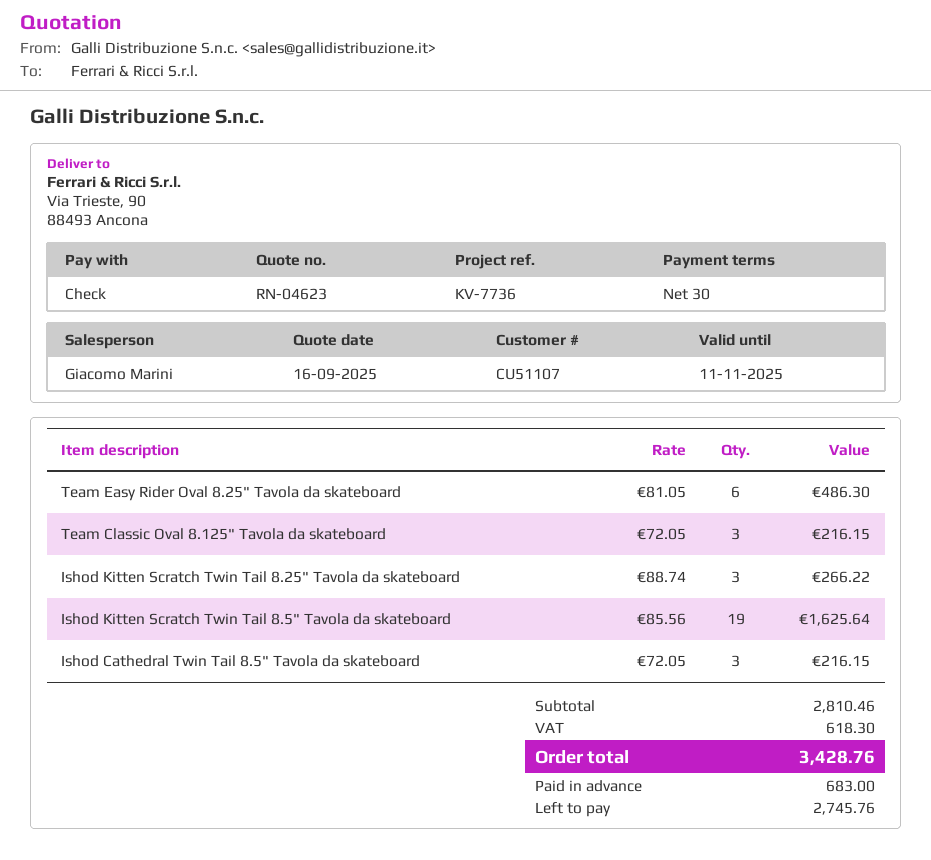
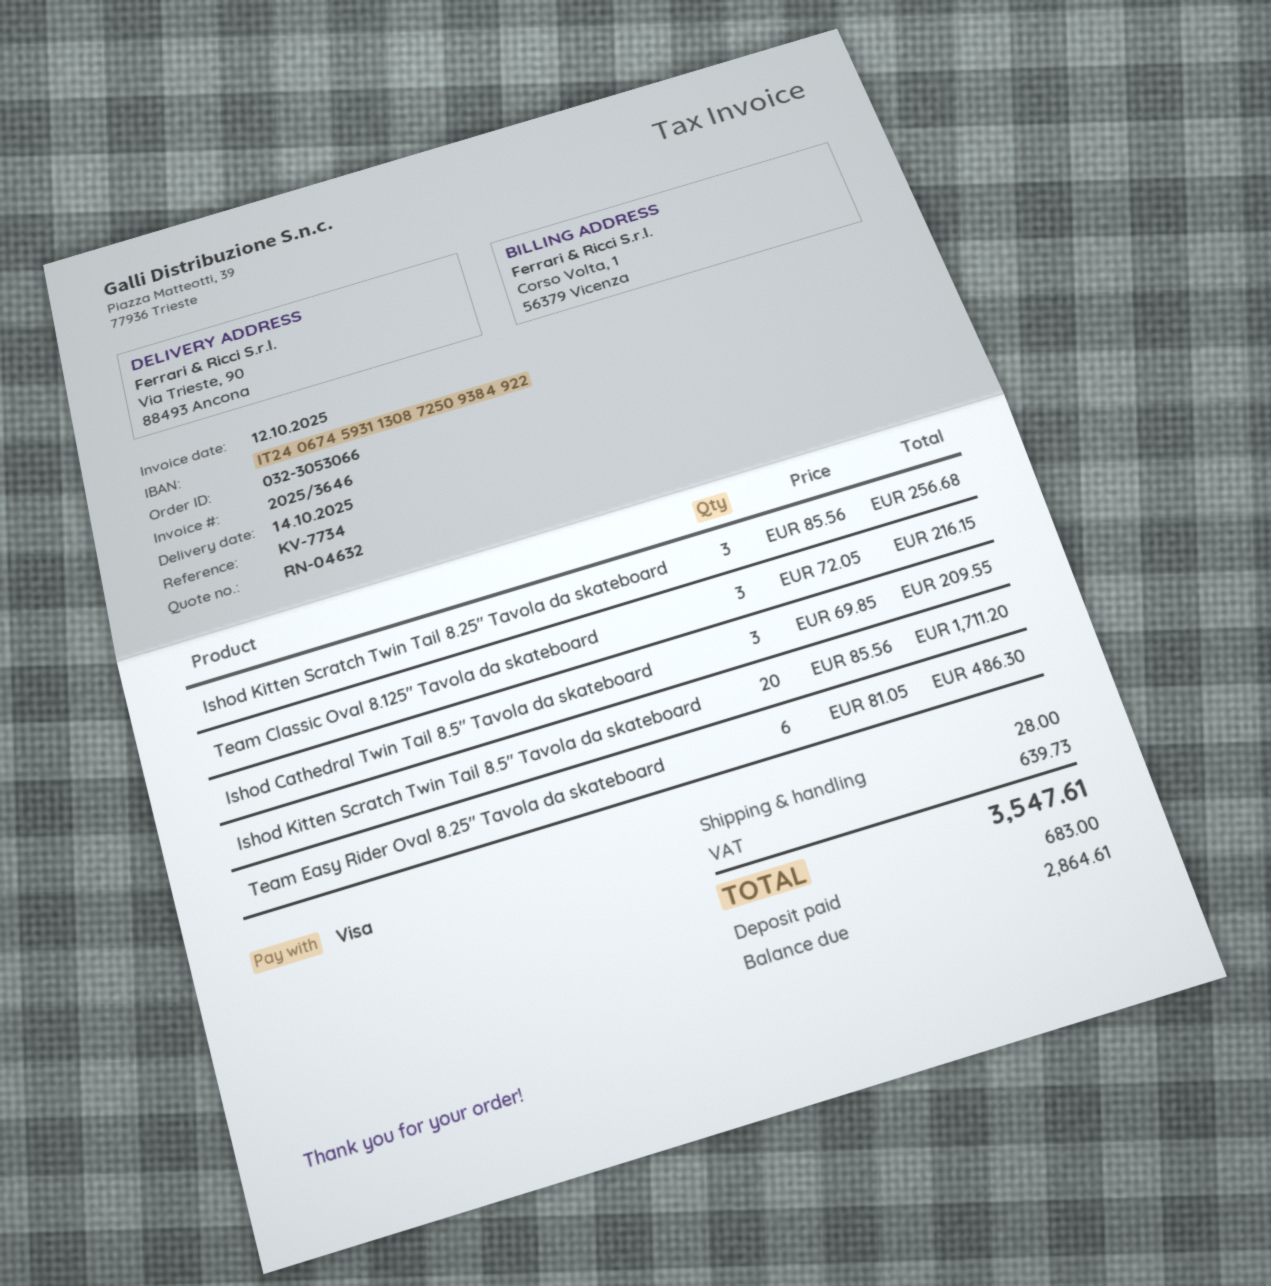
quote number: RN-04623 -> RN-04632
reference: KV-7736 -> KV-7734
payment method: cheque -> Visa
Ishod Kitten Scratch Twin Tail 8.25" Tavola da skateboard: 3 x 88.74 = 266.22 -> 3 x 85.56 = 256.68
Ishod Kitten Scratch Twin Tail 8.5" Tavola da skateboard: 19 x 85.56 = 1625.64 -> 20 x 85.56 = 1711.20
Ishod Cathedral Twin Tail 8.5" Tavola da skateboard: 3 x 72.05 = 216.15 -> 3 x 69.85 = 209.55
shipping: none -> 28.00
tax: 618.30 -> 639.73
total: 3428.76 -> 3547.61
balance: 2745.76 -> 2864.61

